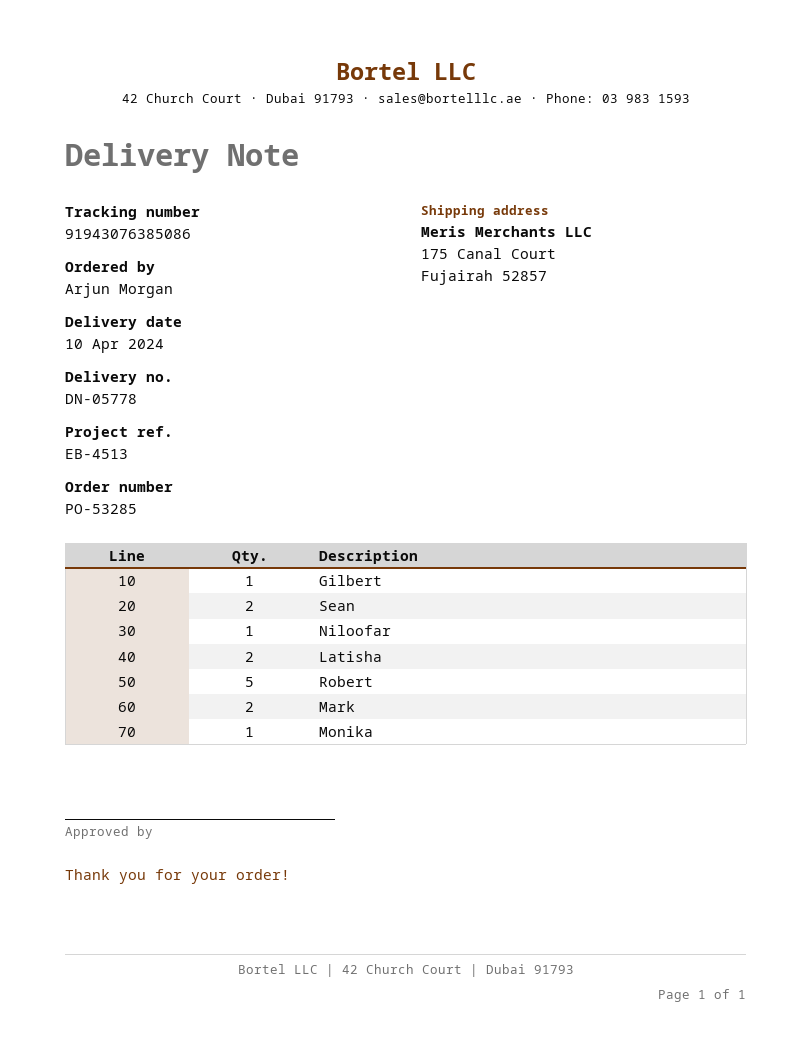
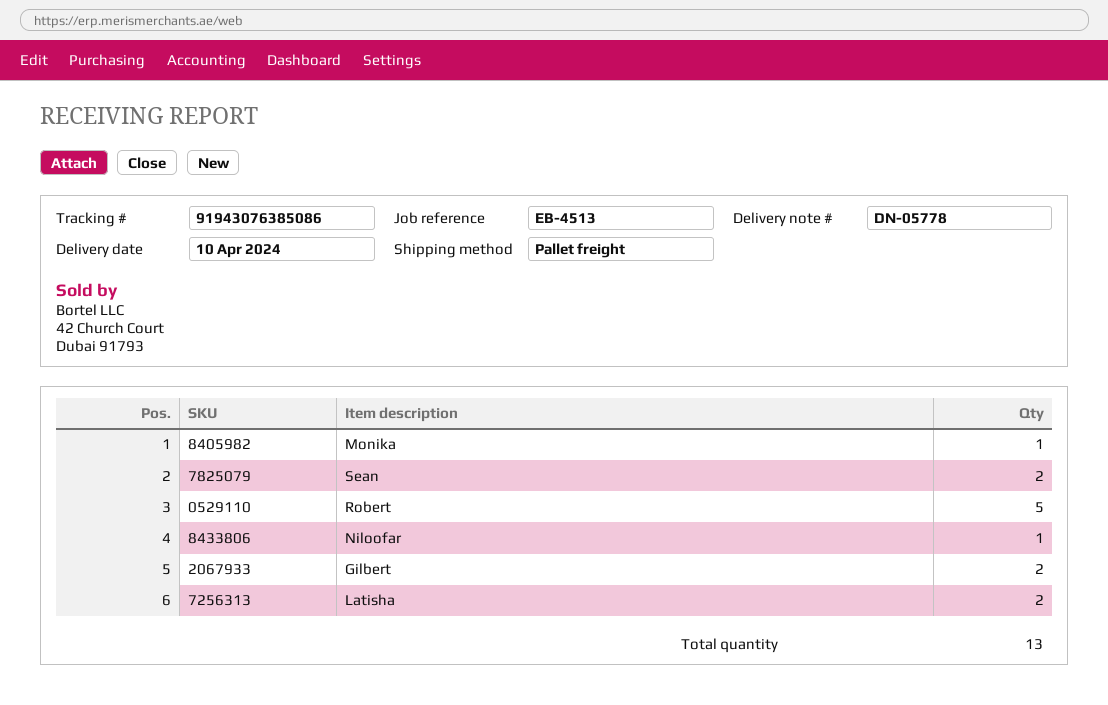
Gilbert: 1 -> 2
Mark: 2 -> none

